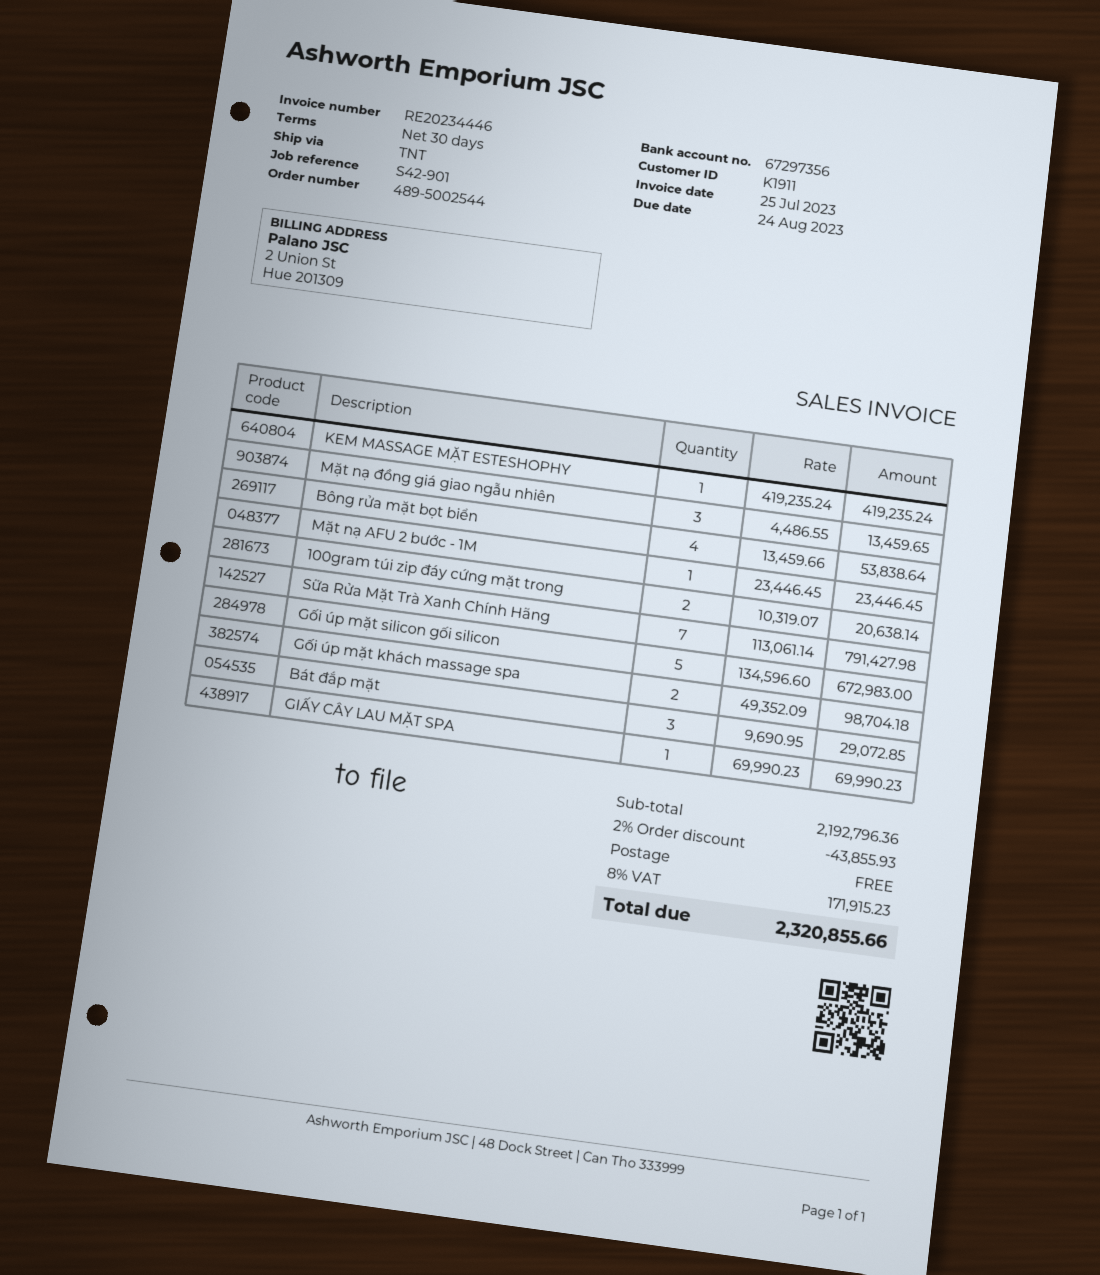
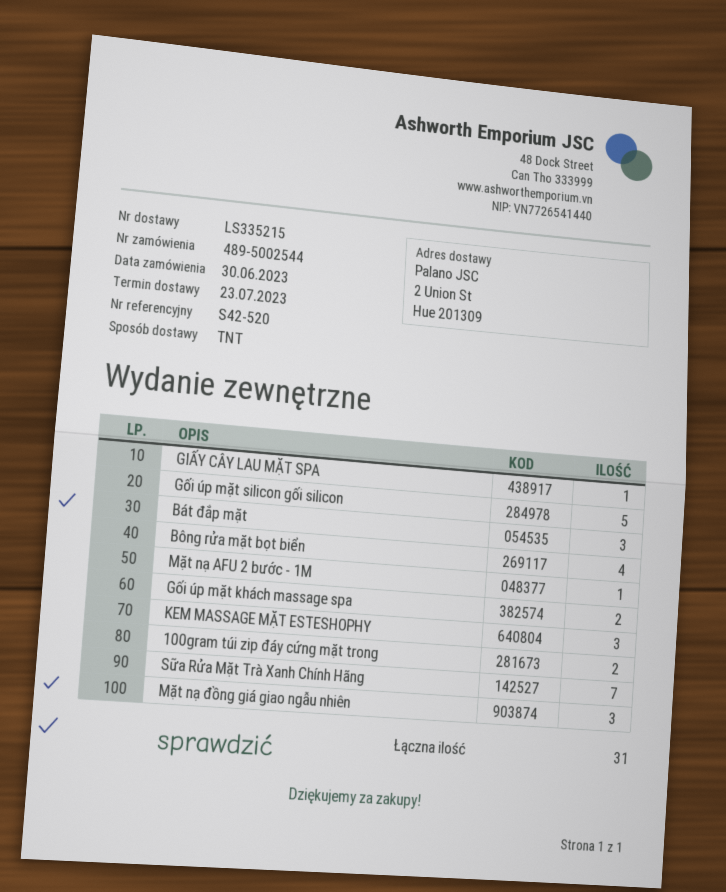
reference: S42-901 -> S42-520
KEM MASSAGE MẶT ESTESHOPHY: 1 -> 3

